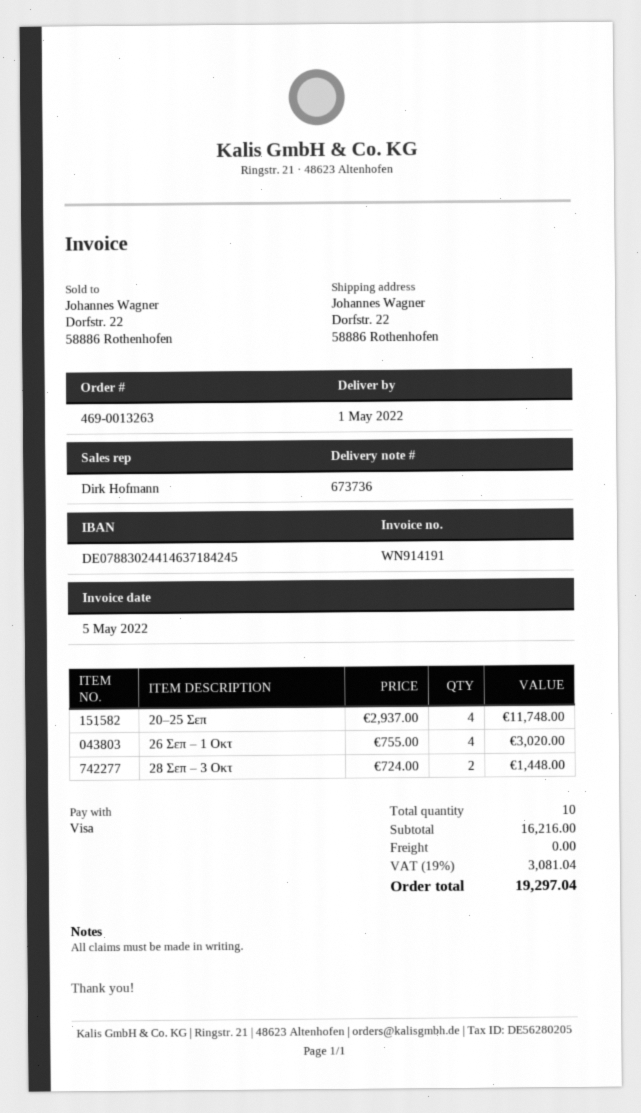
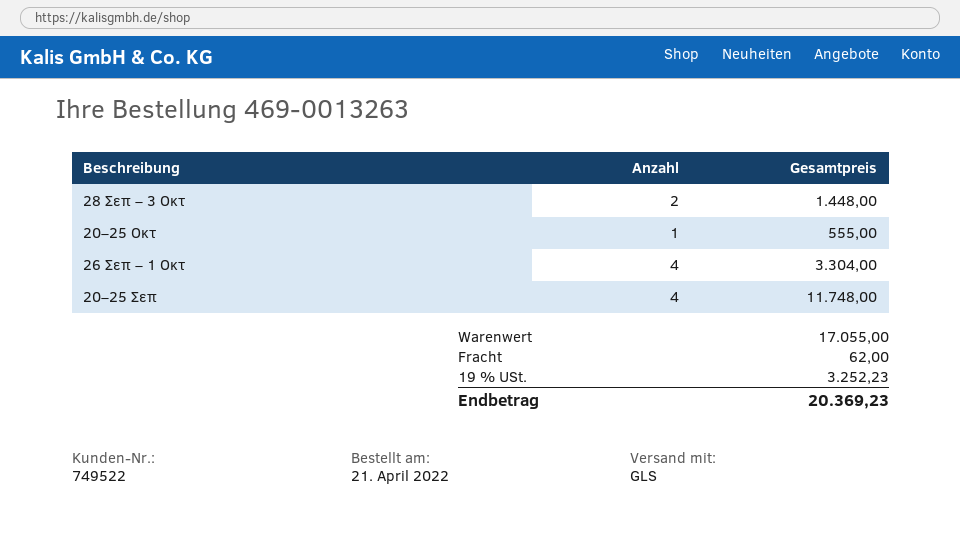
26 Σεπ – 1 Οκτ: 4 for 3020.00 -> 4 for 3304.00
20–25 Οκτ: none -> 1 for 555.00
subtotal: 16216.00 -> 17055.00
shipping: 0.00 -> 62.00
tax: 19% = 3081.04 -> 19% = 3252.23
total: 19297.04 -> 20369.23

